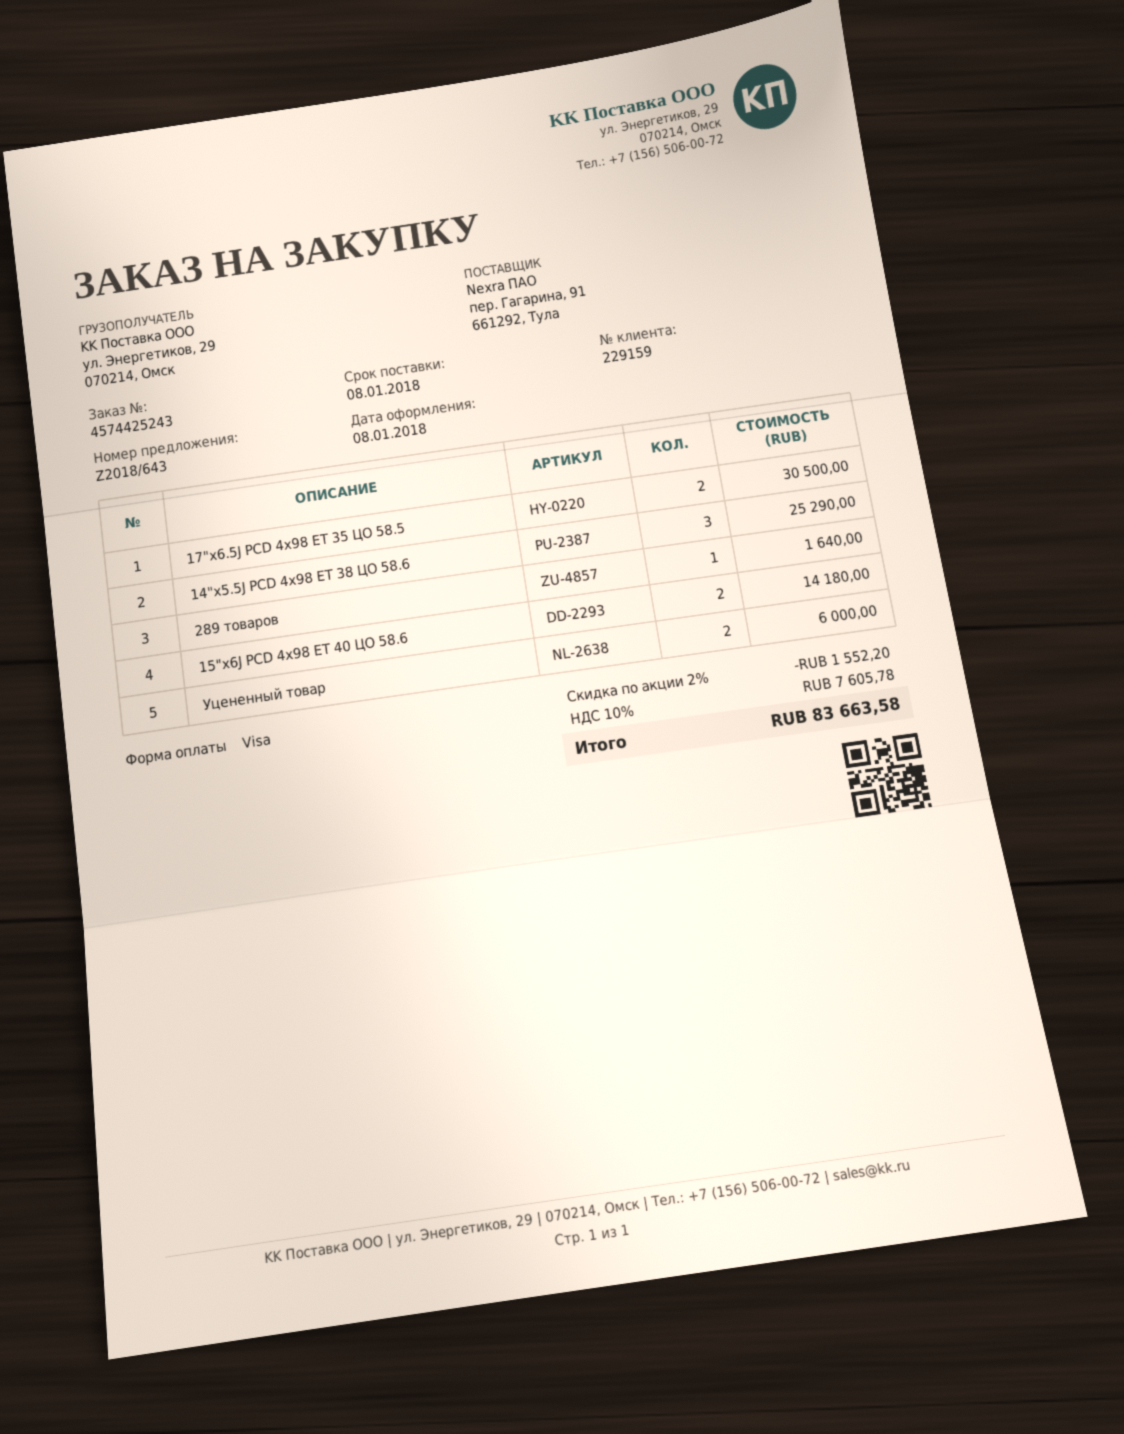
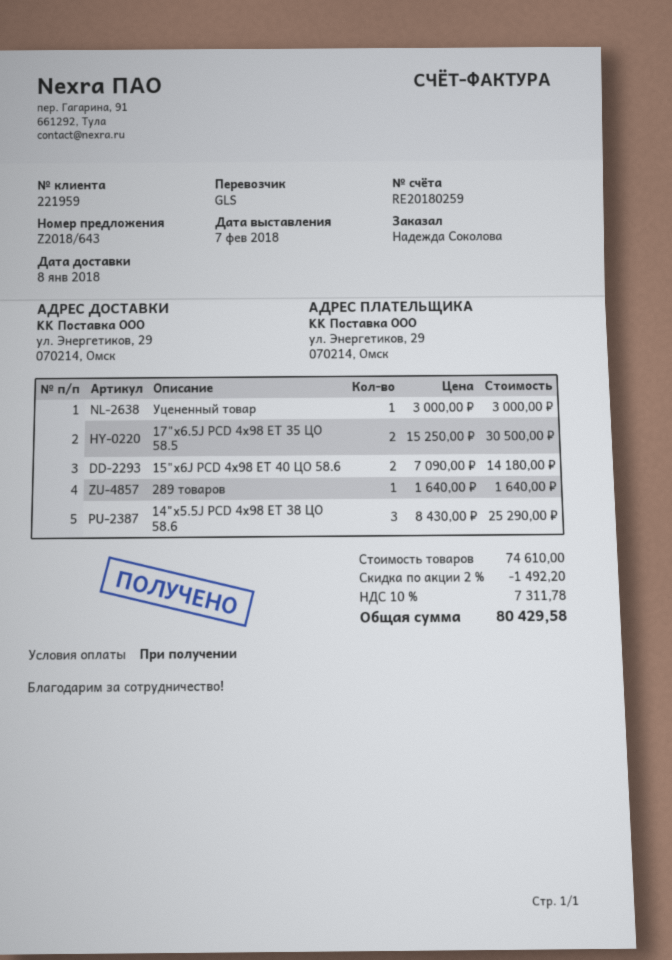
customer number: 229159 -> 221959
Уцененный товар: 2 for 6000.00 -> 1 for 3000.00
discount: 2% = 1552.20 -> 2% = 1492.20
tax: 10% = 7605.78 -> 10% = 7311.78
total: 83663.58 -> 80429.58

